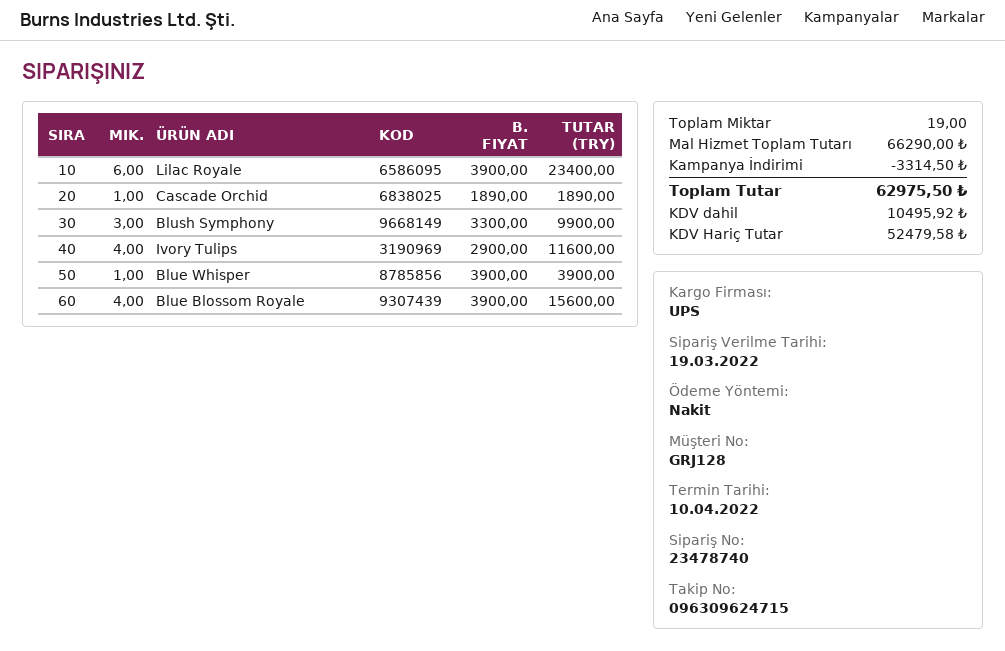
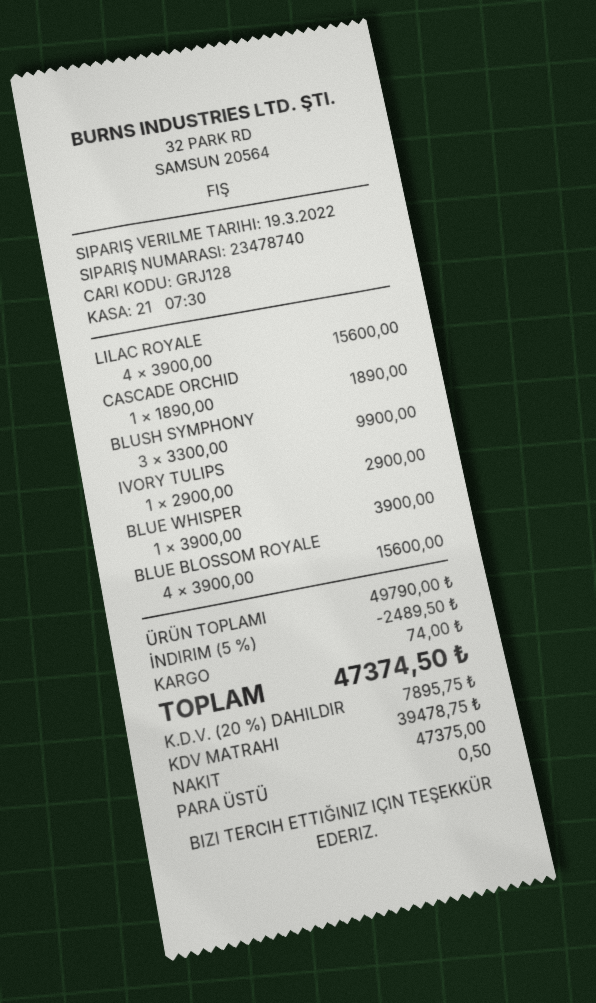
Lilac Royale: 6 x 3900.00 = 23400.00 -> 4 x 3900.00 = 15600.00
Ivory Tulips: 4 x 2900.00 = 11600.00 -> 1 x 2900.00 = 2900.00
subtotal: 66290.00 -> 49790.00
discount: 3314.50 -> 2489.50
shipping: none -> 74.00
net: 52479.58 -> 39478.75
tax: 10495.92 -> 7895.75
total: 62975.50 -> 47374.50

